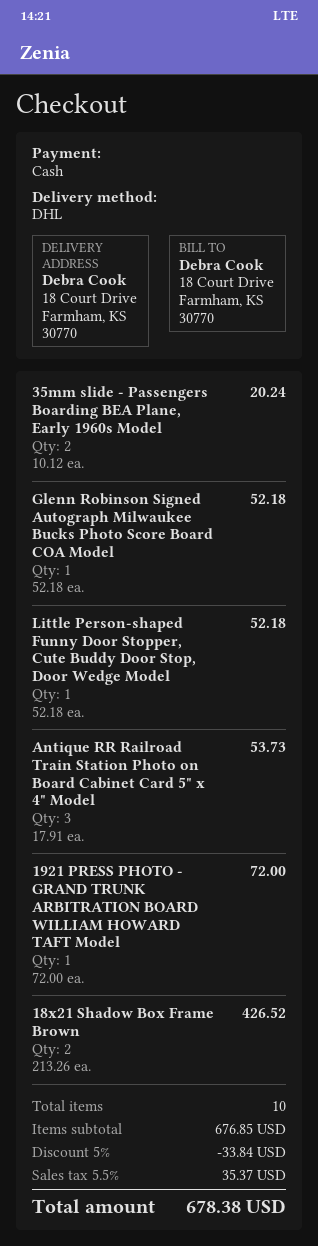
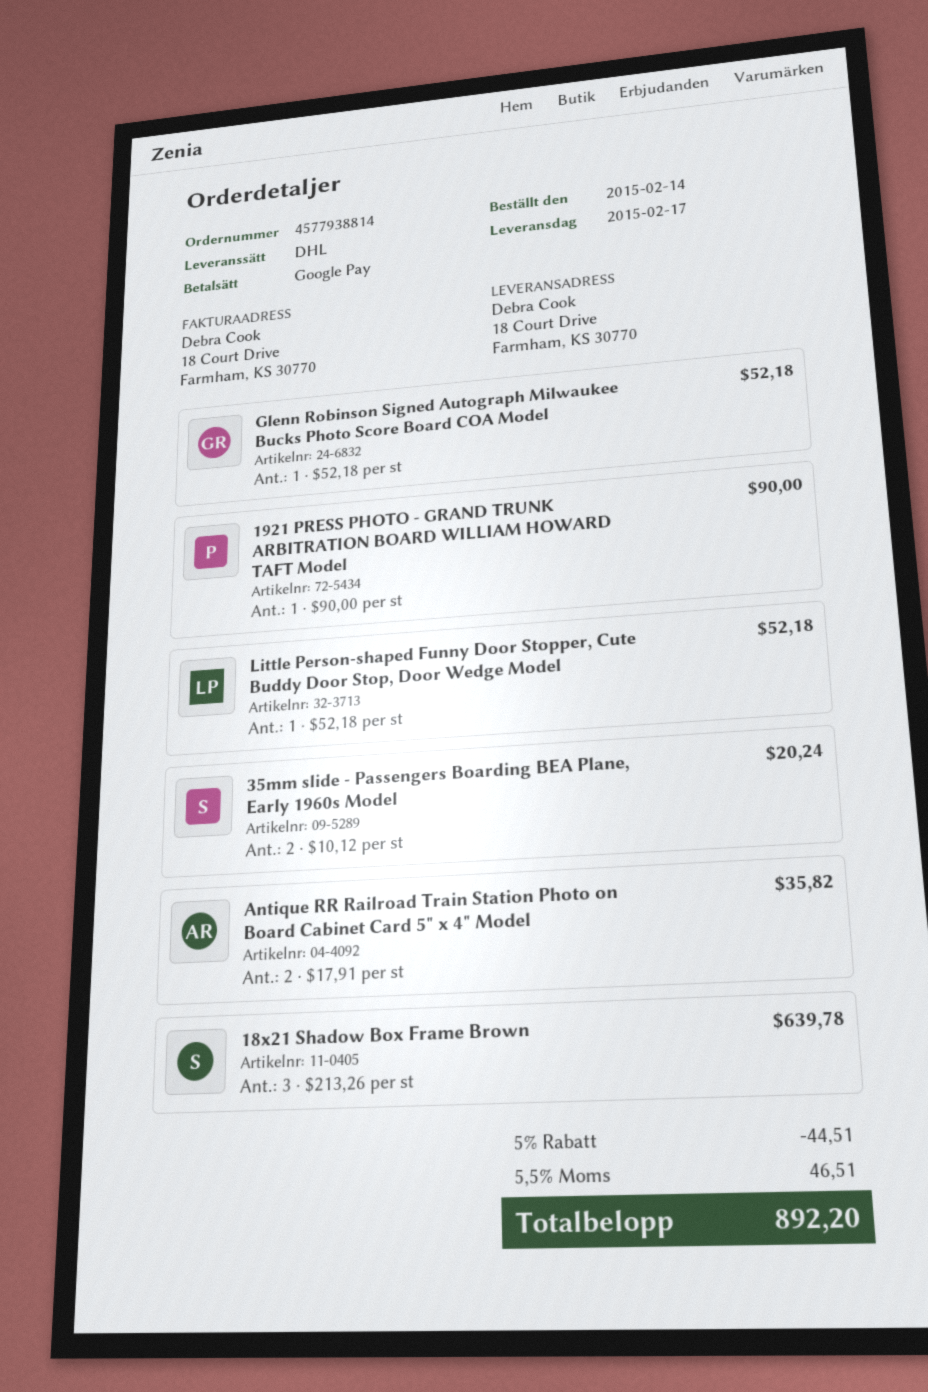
payment method: cash -> Google Pay
Antique RR Railroad Train Station Photo on Board Cabinet Card 5" x 4" Model: 3 x 17.91 = 53.73 -> 2 x 17.91 = 35.82
1921 PRESS PHOTO - GRAND TRUNK ARBITRATION BOARD WILLIAM HOWARD TAFT Model: 1 x 72.00 = 72.00 -> 1 x 90.00 = 90.00
18x21 Shadow Box Frame Brown: 2 x 213.26 = 426.52 -> 3 x 213.26 = 639.78
discount: 5% = 33.84 -> 5% = 44.51
tax: 5.5% = 35.37 -> 5.5% = 46.51
total: 678.38 -> 892.20

